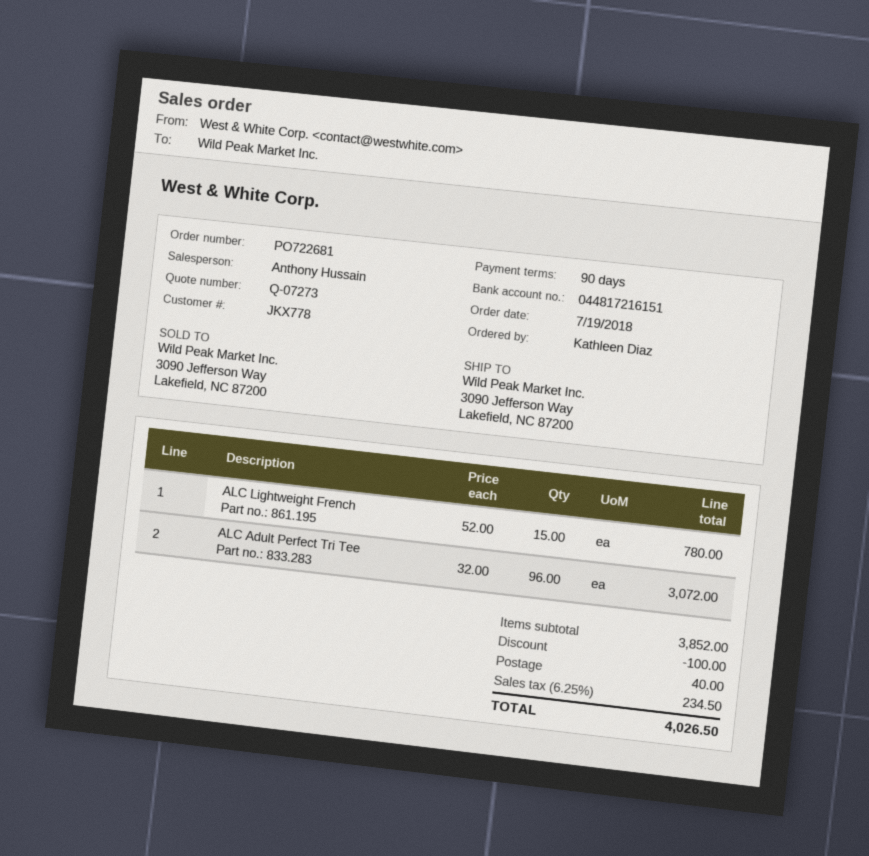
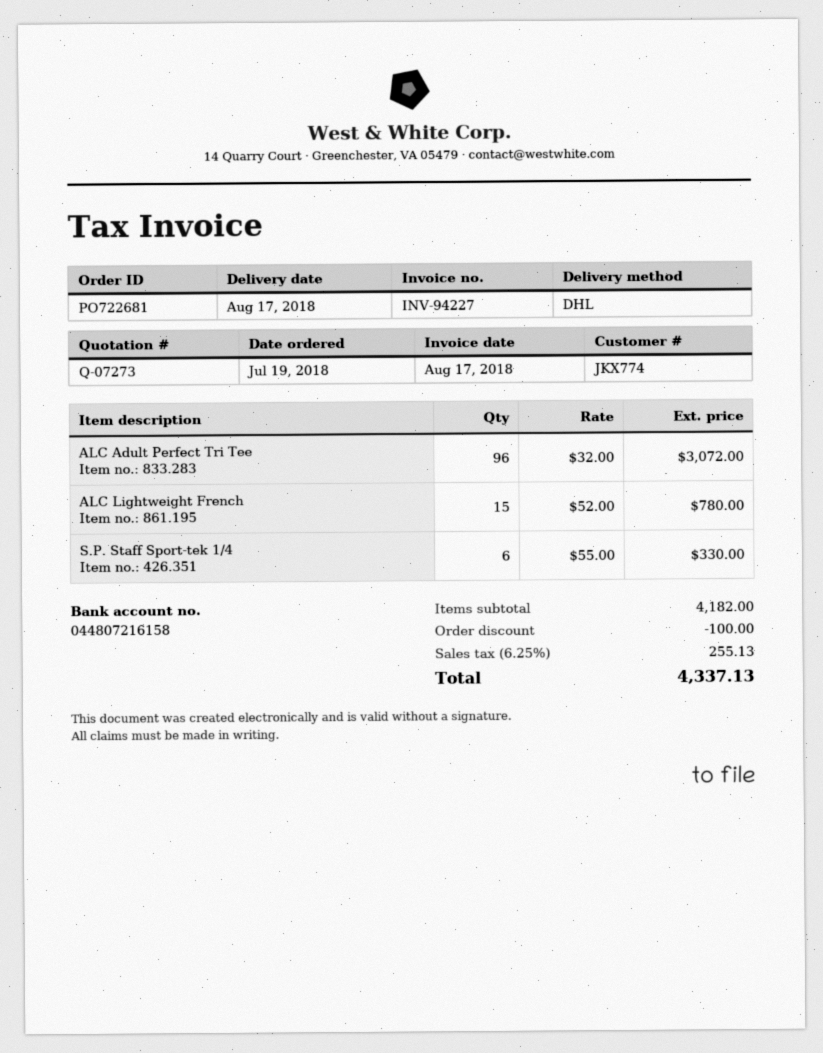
customer number: JKX778 -> JKX774
bank account: 044817216151 -> 044807216158
S.P. Staff Sport-tek 1/4: none -> 6 x 55.00 = 330.00
subtotal: 3852.00 -> 4182.00
shipping: 40.00 -> none
tax: 6.25% = 234.50 -> 6.25% = 255.13
total: 4026.50 -> 4337.13

